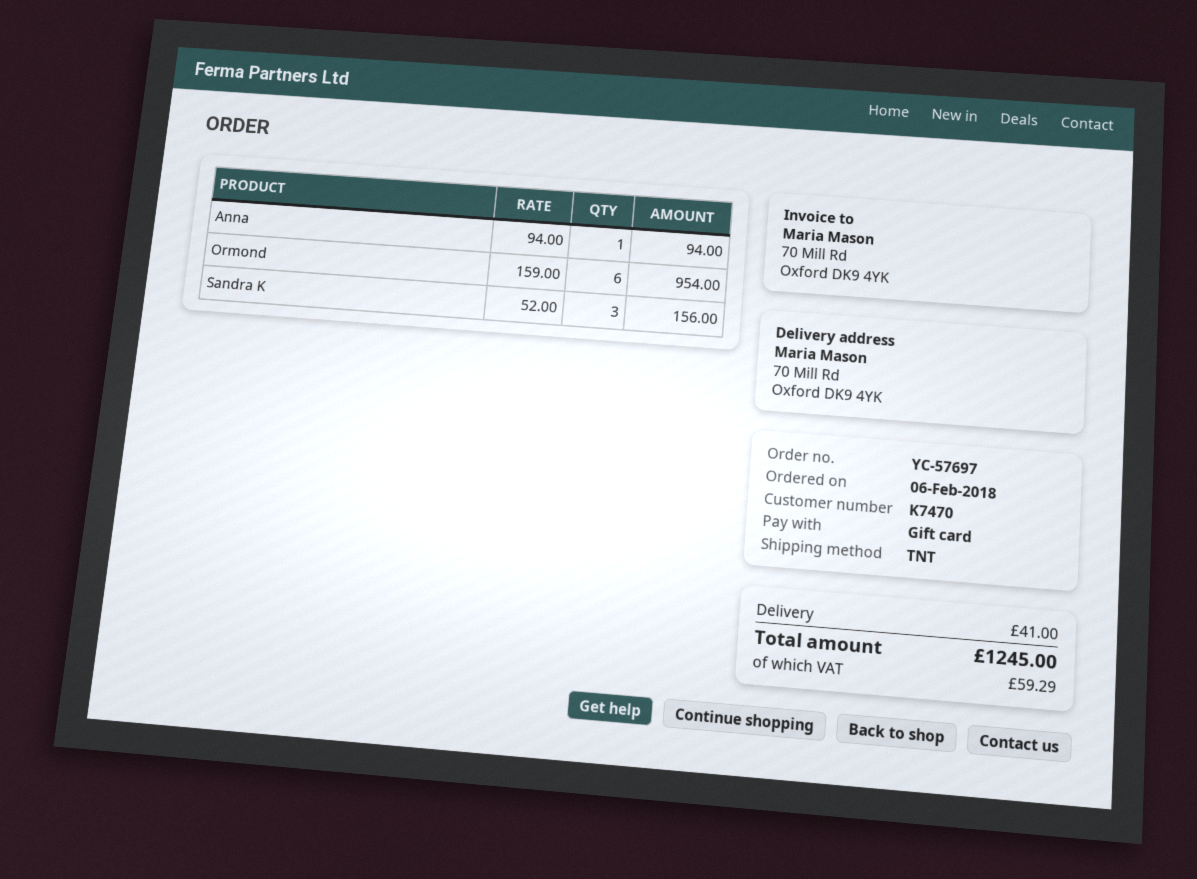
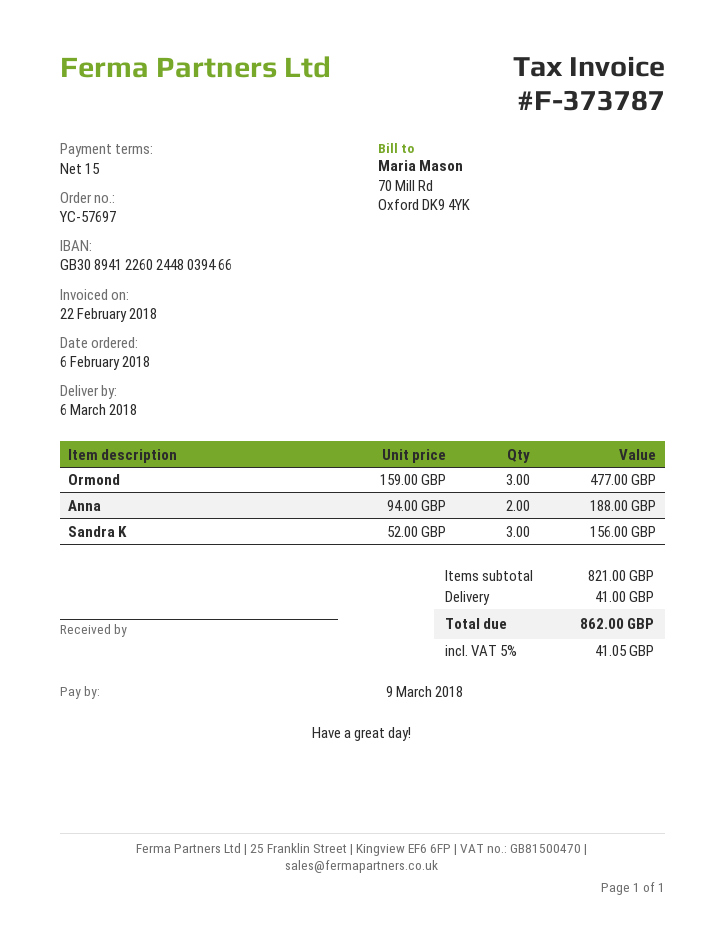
Anna: 1 x 94.00 = 94.00 -> 2 x 94.00 = 188.00
Ormond: 6 x 159.00 = 954.00 -> 3 x 159.00 = 477.00
tax: 59.29 -> 41.05
total: 1245.00 -> 862.00

